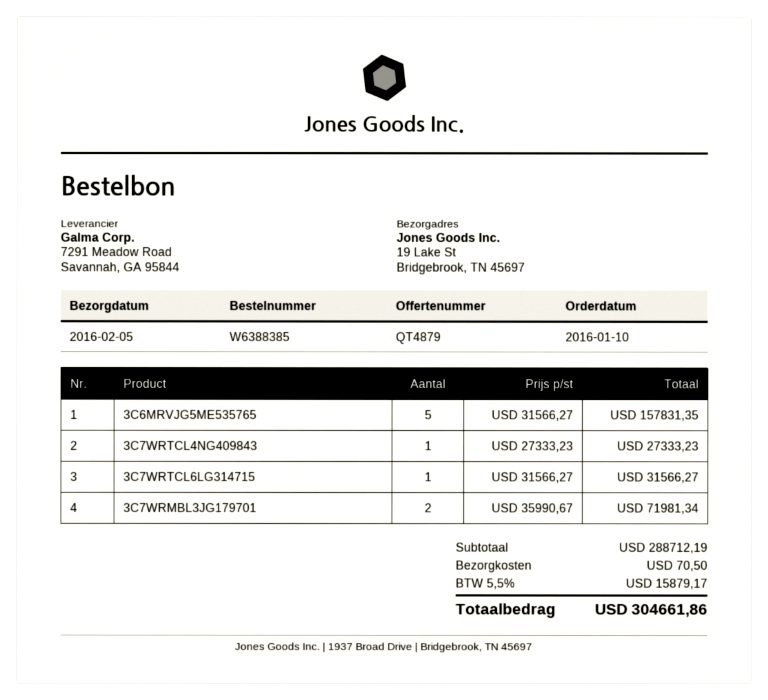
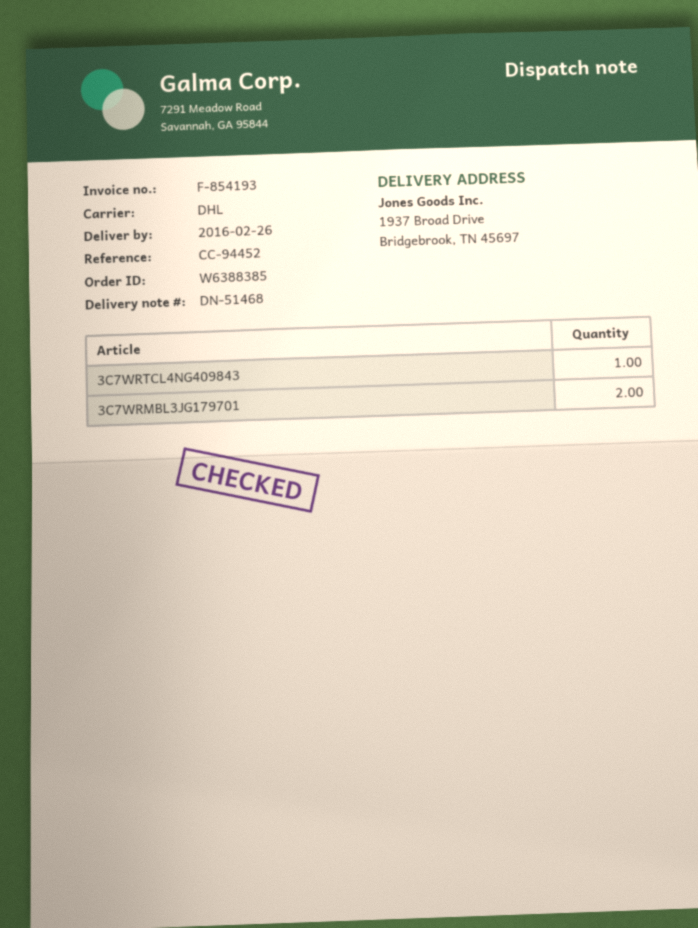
delivery date: 2016-02-05 -> 2016-02-26
ship to: 19 Lake St, Bridgebrook, TN 45697 -> 1937 Broad Drive, Bridgebrook, TN 45697
3C6MRVJG5ME535765: 5 -> none
3C7WRTCL6LG314715: 1 -> none

